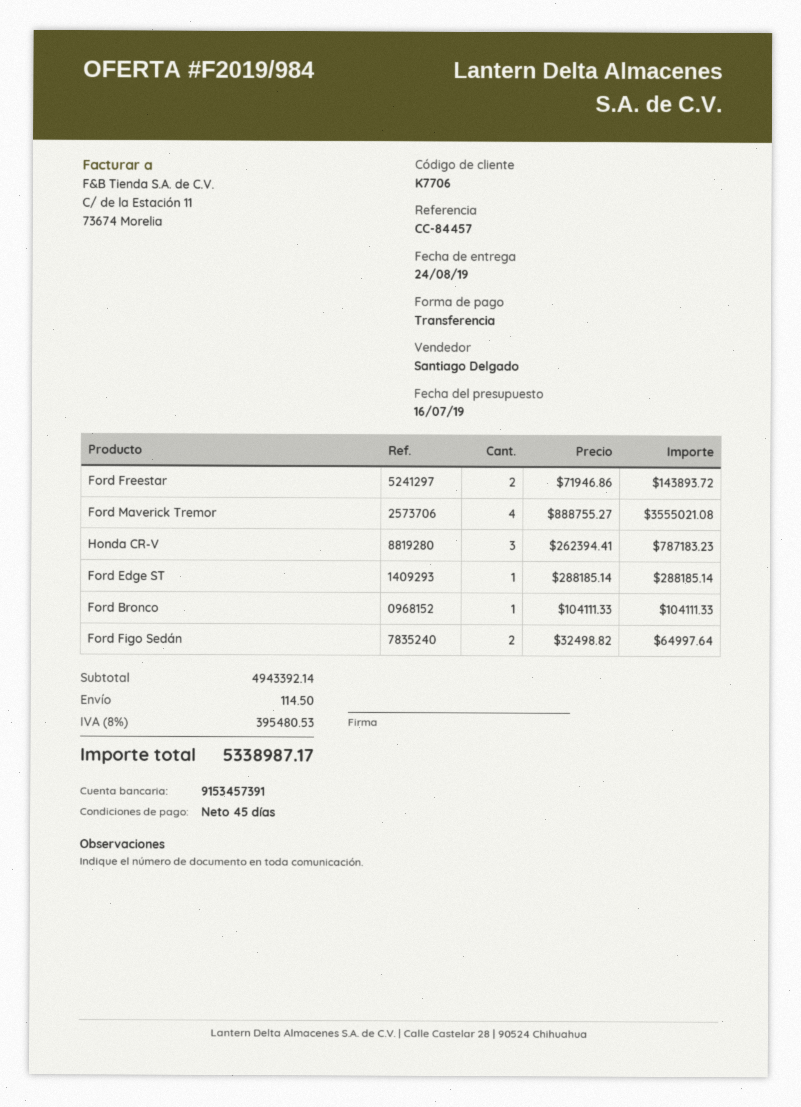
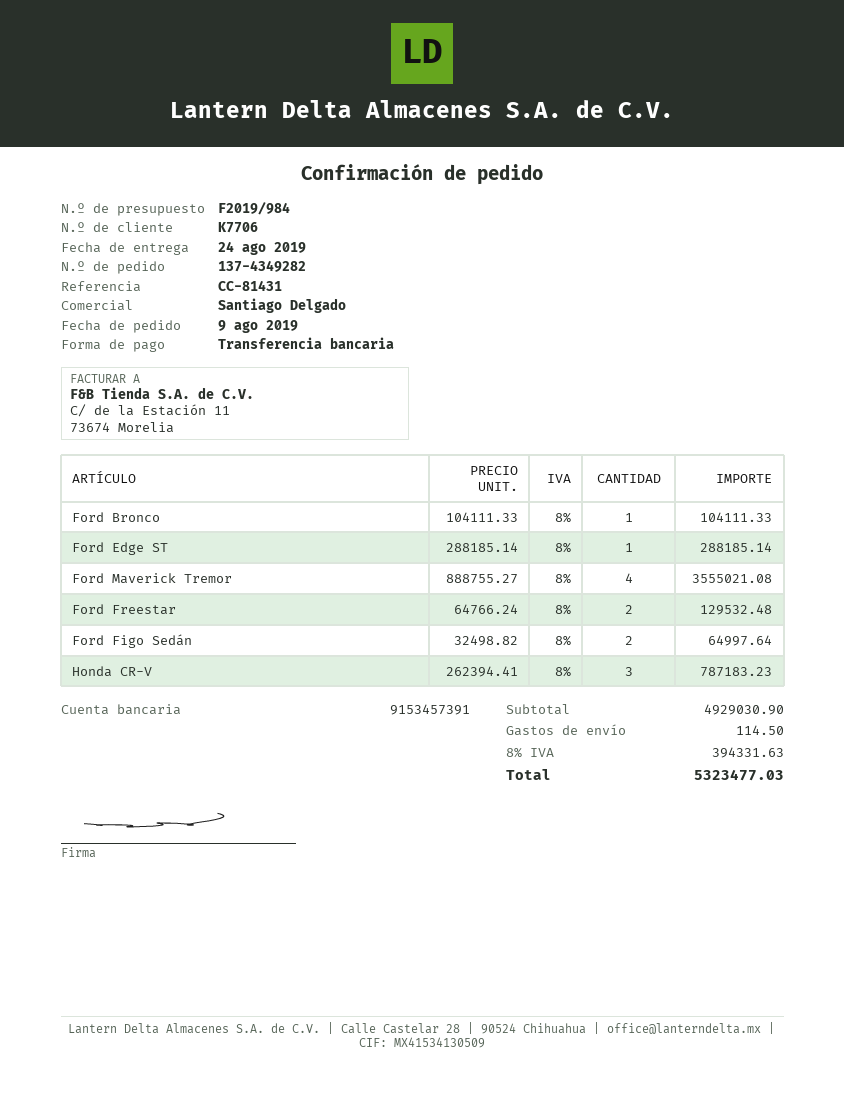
reference: CC-84457 -> CC-81431
Ford Freestar: 2 x 71946.86 = 143893.72 -> 2 x 64766.24 = 129532.48
subtotal: 4943392.14 -> 4929030.90
tax: 8% = 395480.53 -> 8% = 394331.63
total: 5338987.17 -> 5323477.03

